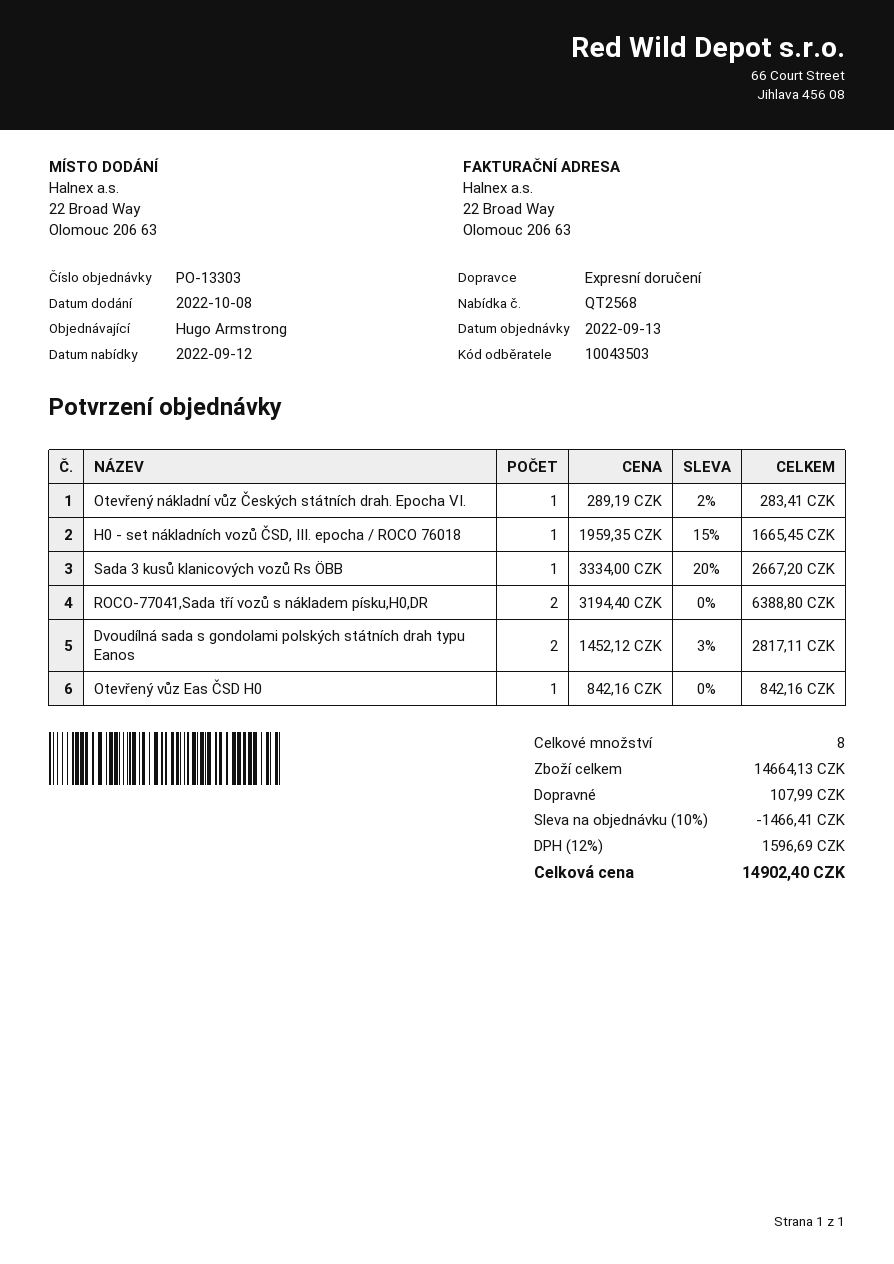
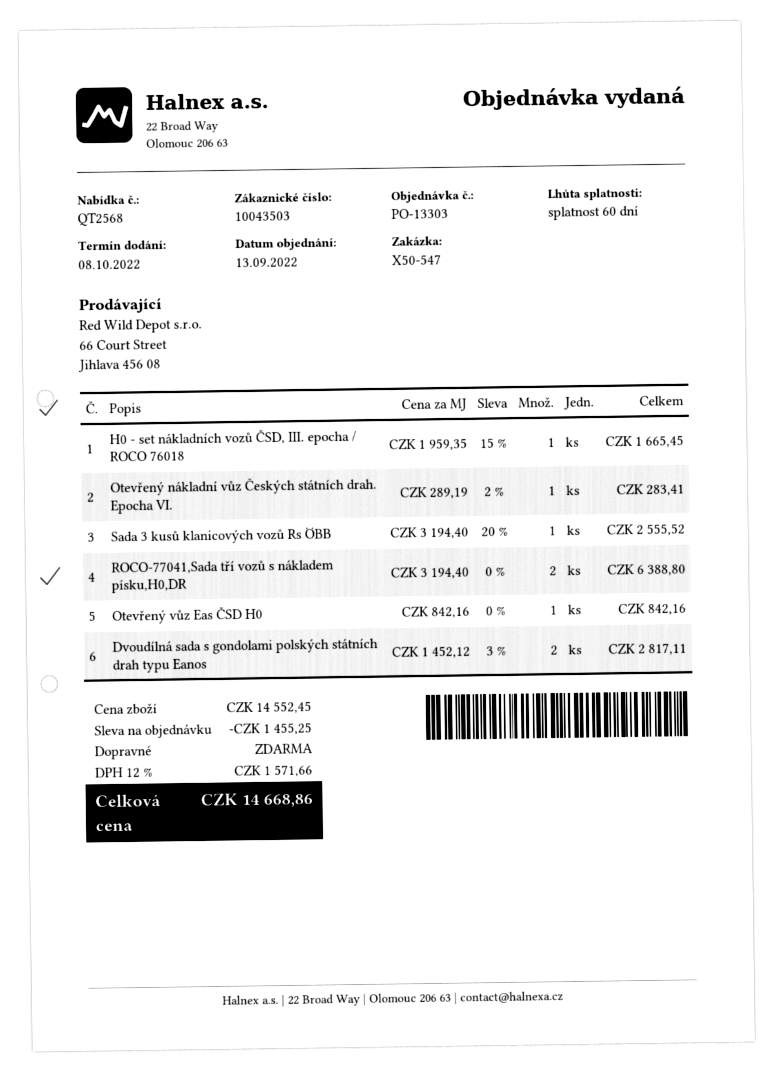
Sada 3 kusů klanicových vozů Rs ÖBB: 1 x 3334.00 - 20% = 2667.20 -> 1 x 3194.40 - 20% = 2555.52
subtotal: 14664.13 -> 14552.45
discount: 1466.41 -> 1455.25
shipping: 107.99 -> 0.00
tax: 12% = 1596.69 -> 12% = 1571.66
total: 14902.40 -> 14668.86

